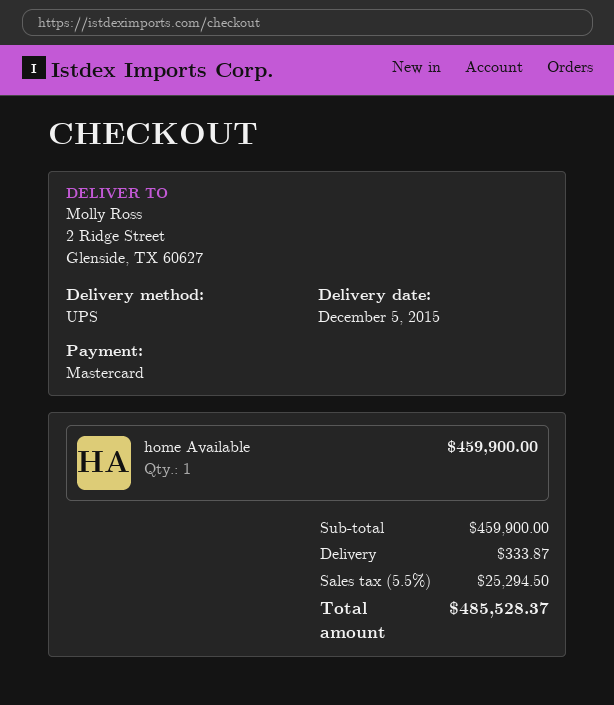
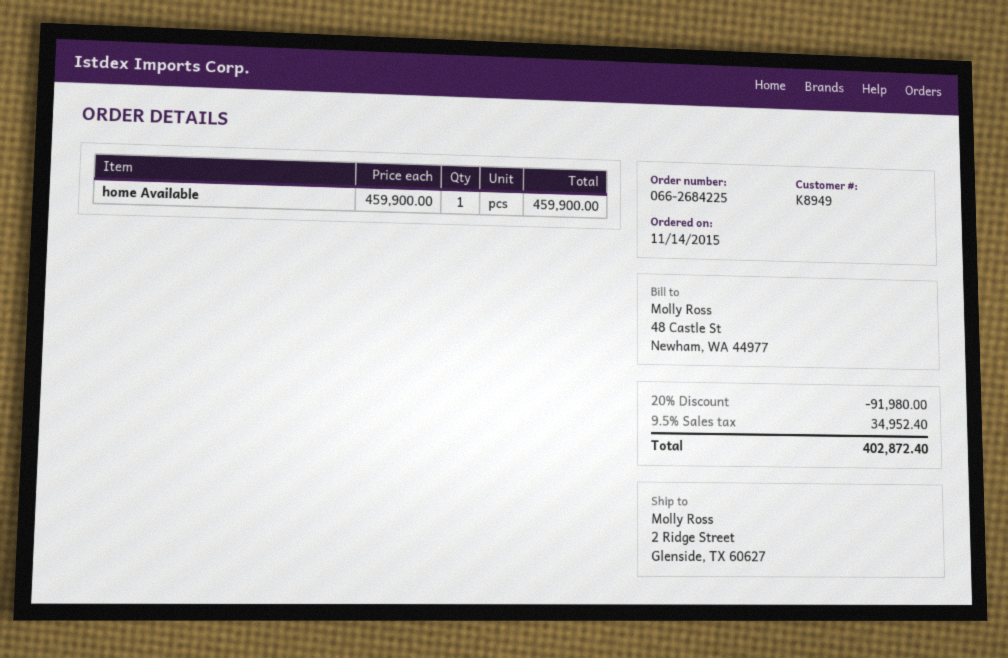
discount: none -> 20% = 91980.00
shipping: 333.87 -> none
tax: 5.5% = 25294.50 -> 9.5% = 34952.40
total: 485528.37 -> 402872.40

